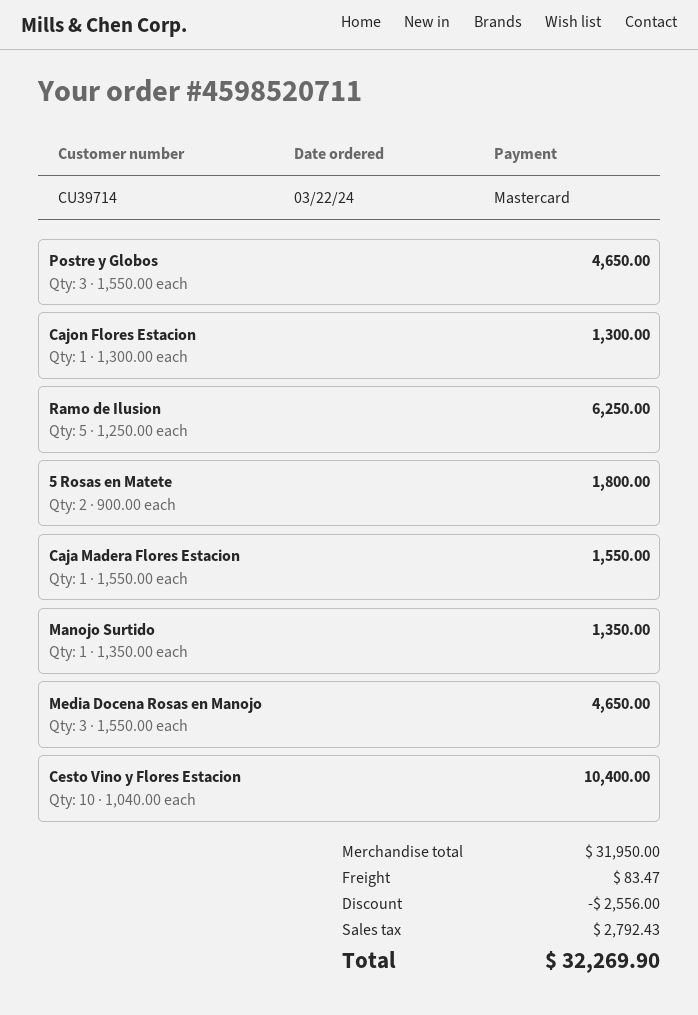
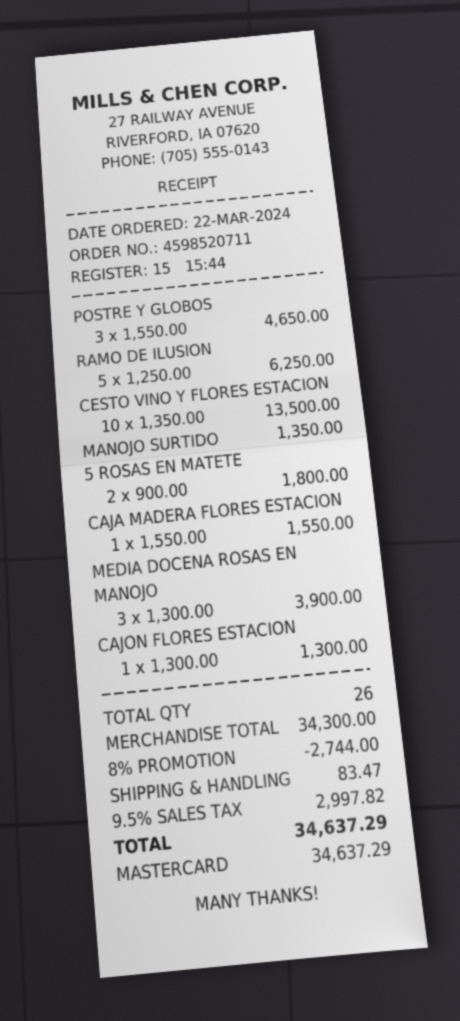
Media Docena Rosas en Manojo: 3 x 1550.00 = 4650.00 -> 3 x 1300.00 = 3900.00
Cesto Vino y Flores Estacion: 10 x 1040.00 = 10400.00 -> 10 x 1350.00 = 13500.00
subtotal: 31950.00 -> 34300.00
discount: 2556.00 -> 2744.00
tax: 2792.43 -> 2997.82
total: 32269.90 -> 34637.29

